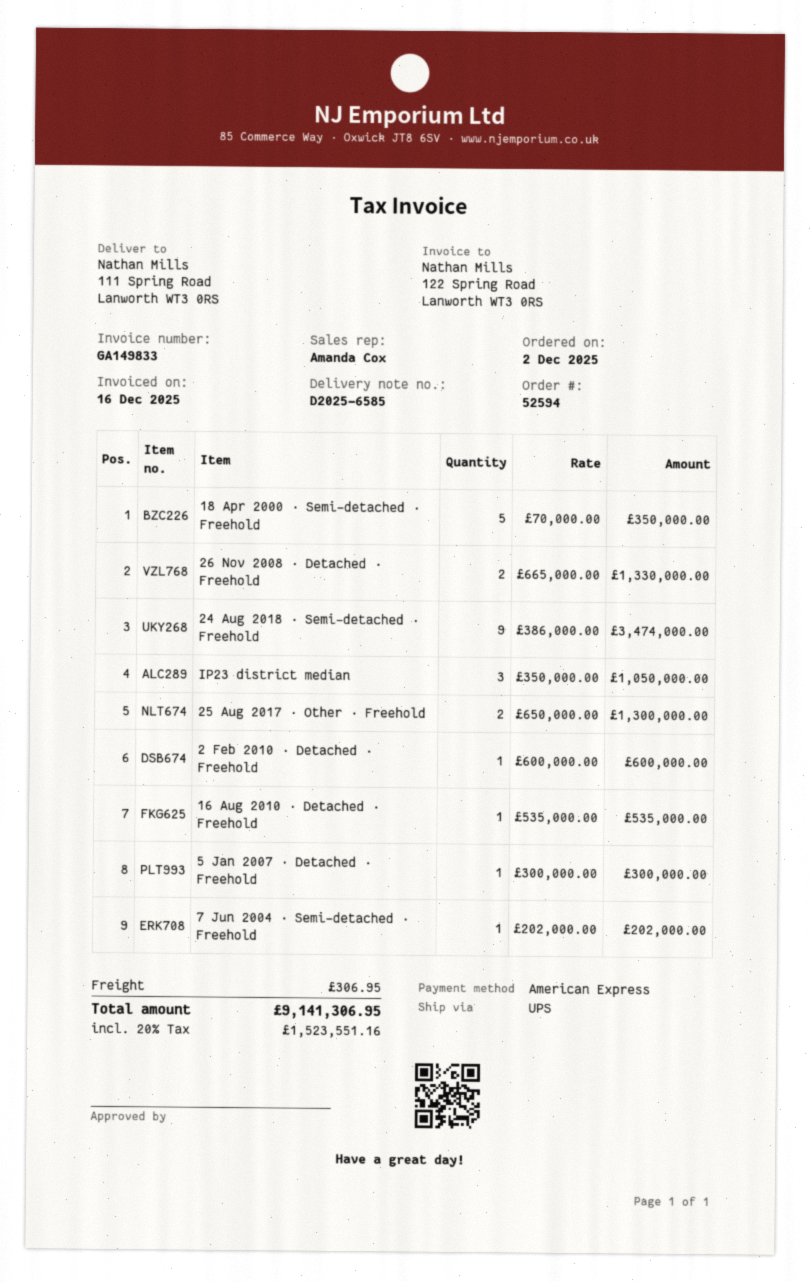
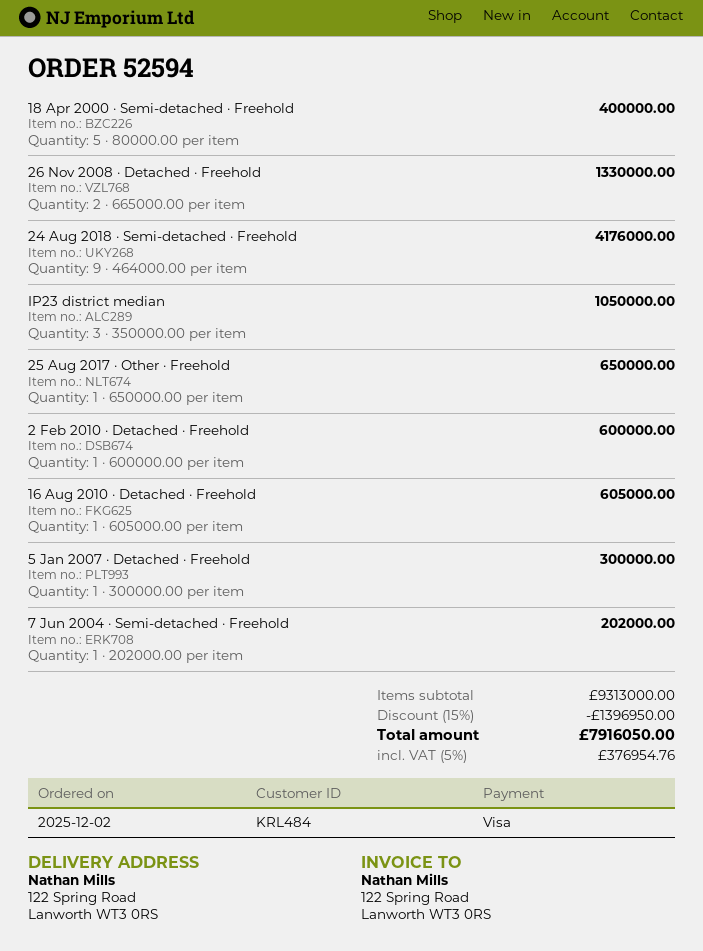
payment method: American Express -> Visa
ship to: 111 Spring Road, Lanworth WT3 0RS -> 122 Spring Road, Lanworth WT3 0RS
18 Apr 2000 · Semi-detached · Freehold: 5 x 70000.00 = 350000.00 -> 5 x 80000.00 = 400000.00
24 Aug 2018 · Semi-detached · Freehold: 9 x 386000.00 = 3474000.00 -> 9 x 464000.00 = 4176000.00
25 Aug 2017 · Other · Freehold: 2 x 650000.00 = 1300000.00 -> 1 x 650000.00 = 650000.00
16 Aug 2010 · Detached · Freehold: 1 x 535000.00 = 535000.00 -> 1 x 605000.00 = 605000.00
discount: none -> 15% = 1396950.00
shipping: 306.95 -> none
tax: 20% = 1523551.16 -> 5% = 376954.76
total: 9141306.95 -> 7916050.00

